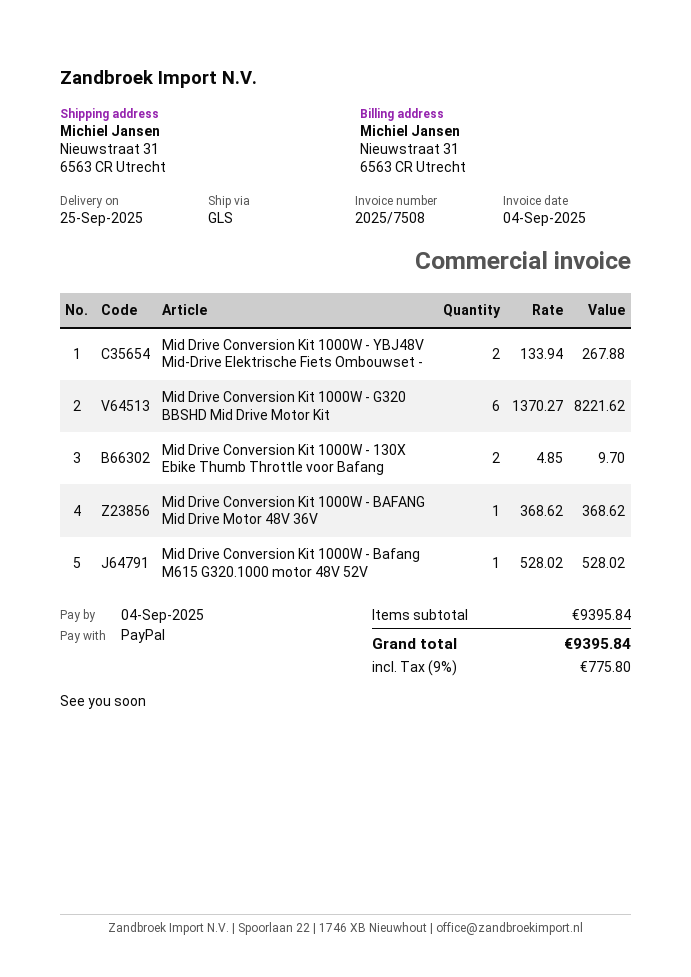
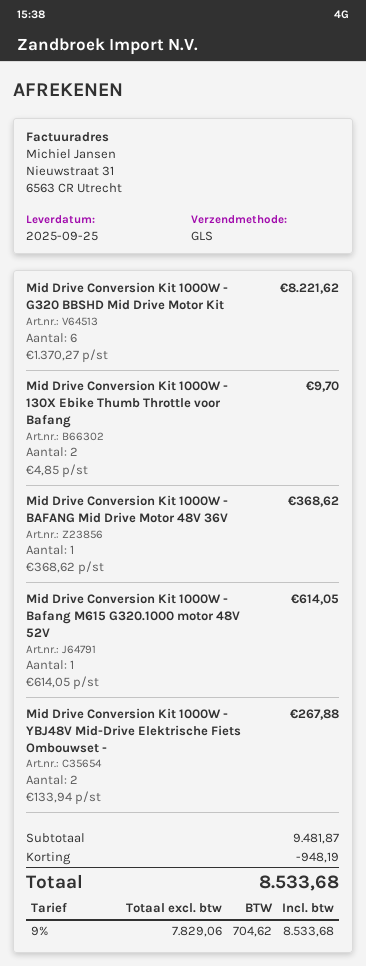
Mid Drive Conversion Kit 1000W - Bafang M615 G320.1000 motor 48V 52V: 1 x 528.02 = 528.02 -> 1 x 614.05 = 614.05
subtotal: 9395.84 -> 9481.87
discount: none -> 948.19
tax: 9% = 775.80 -> 9% = 704.62
total: 9395.84 -> 8533.68

